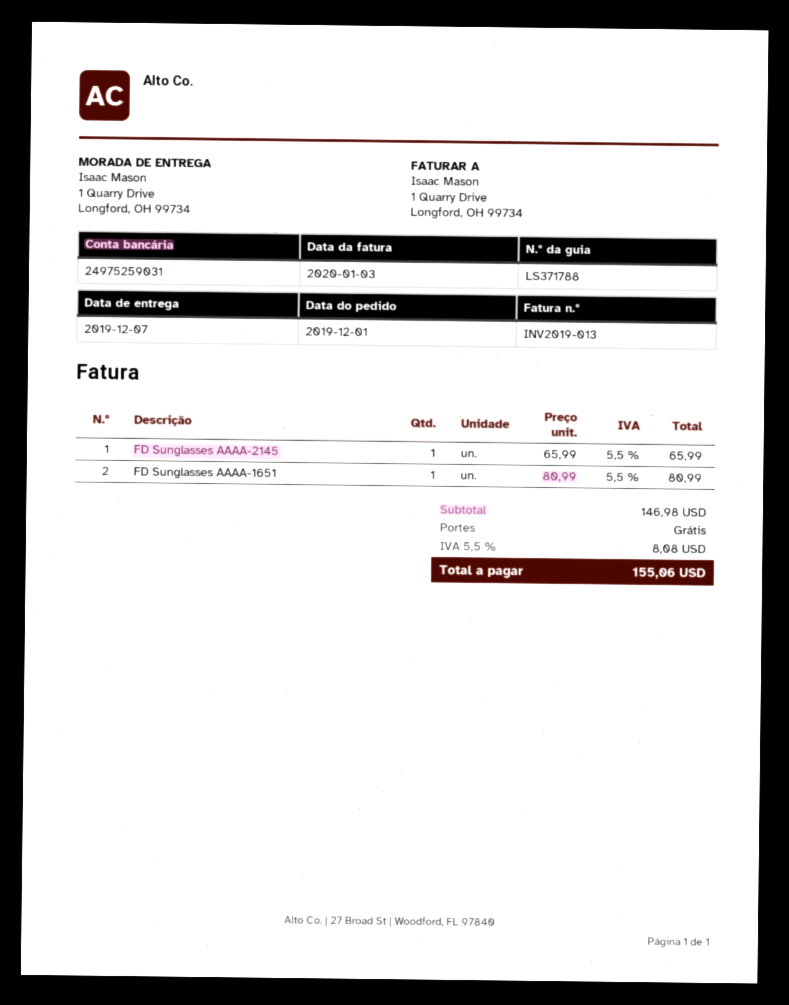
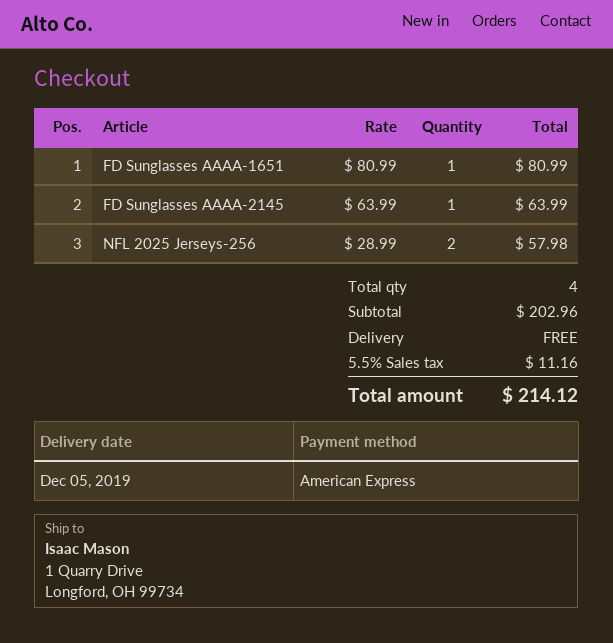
delivery date: 2019-12-07 -> 2019-12-05
FD Sunglasses AAAA-2145: 1 x 65.99 = 65.99 -> 1 x 63.99 = 63.99
NFL 2025 Jerseys-256: none -> 2 x 28.99 = 57.98
subtotal: 146.98 -> 202.96
tax: 5.5% = 8.08 -> 5.5% = 11.16
total: 155.06 -> 214.12

